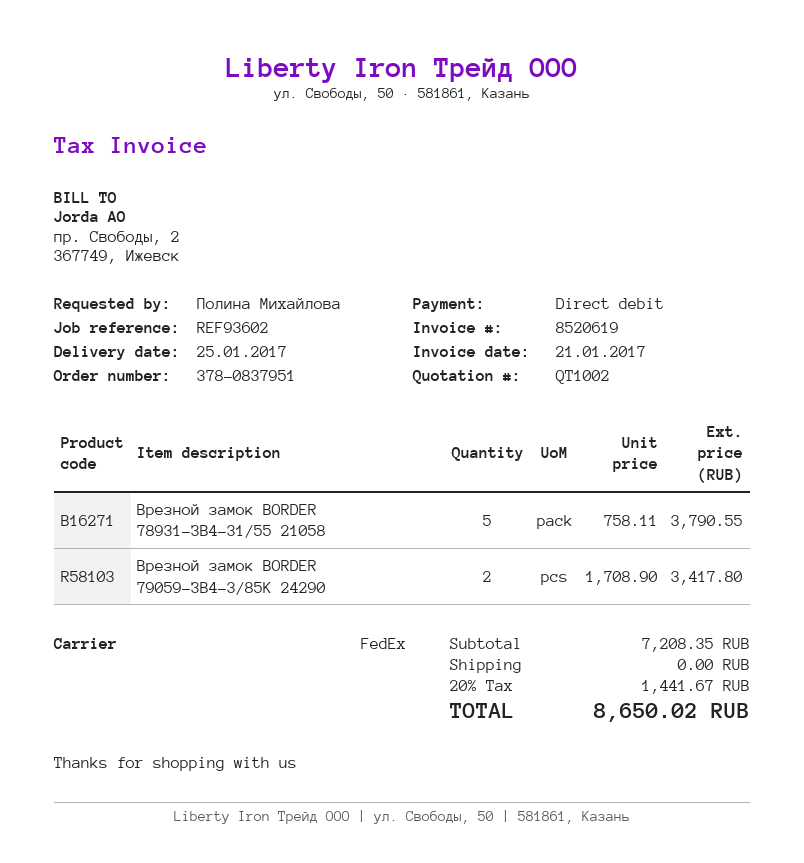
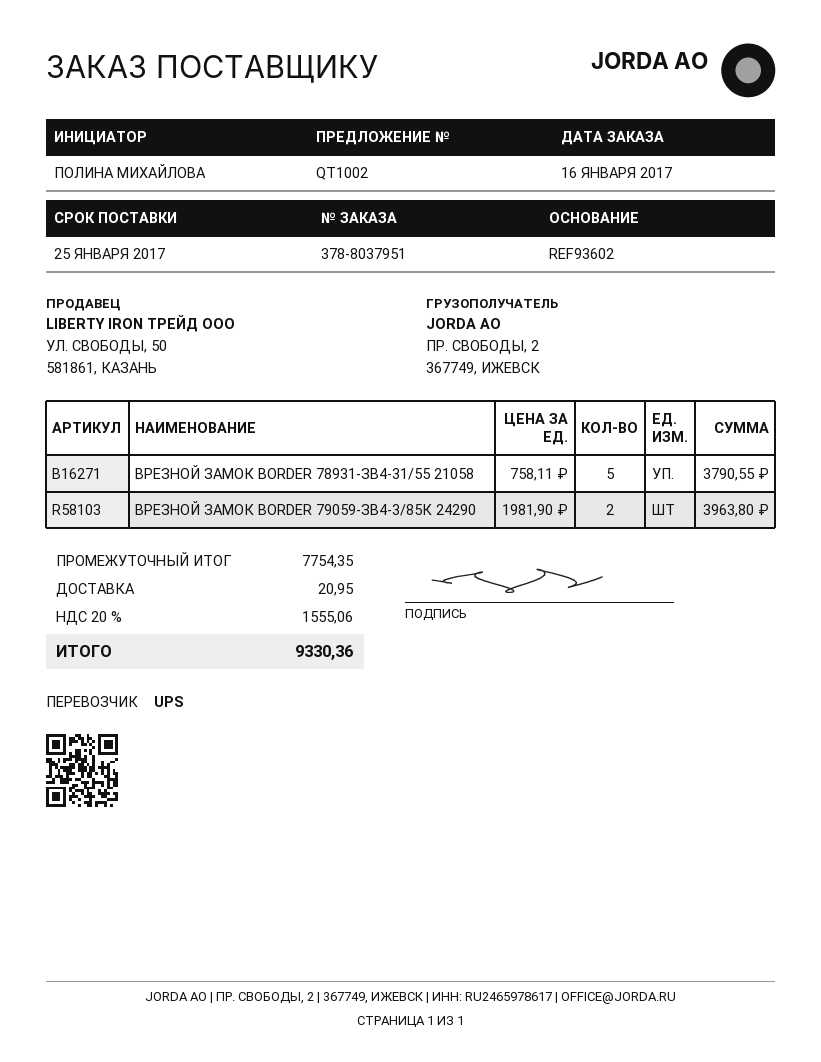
order number: 378-0837951 -> 378-8037951
shipping method: FedEx -> UPS
Врезной замок BORDER 79059-ЗВ4-3/85К 24290: 2 x 1708.90 = 3417.80 -> 2 x 1981.90 = 3963.80
subtotal: 7208.35 -> 7754.35
shipping: 0.00 -> 20.95
tax: 20% = 1441.67 -> 20% = 1555.06
total: 8650.02 -> 9330.36

